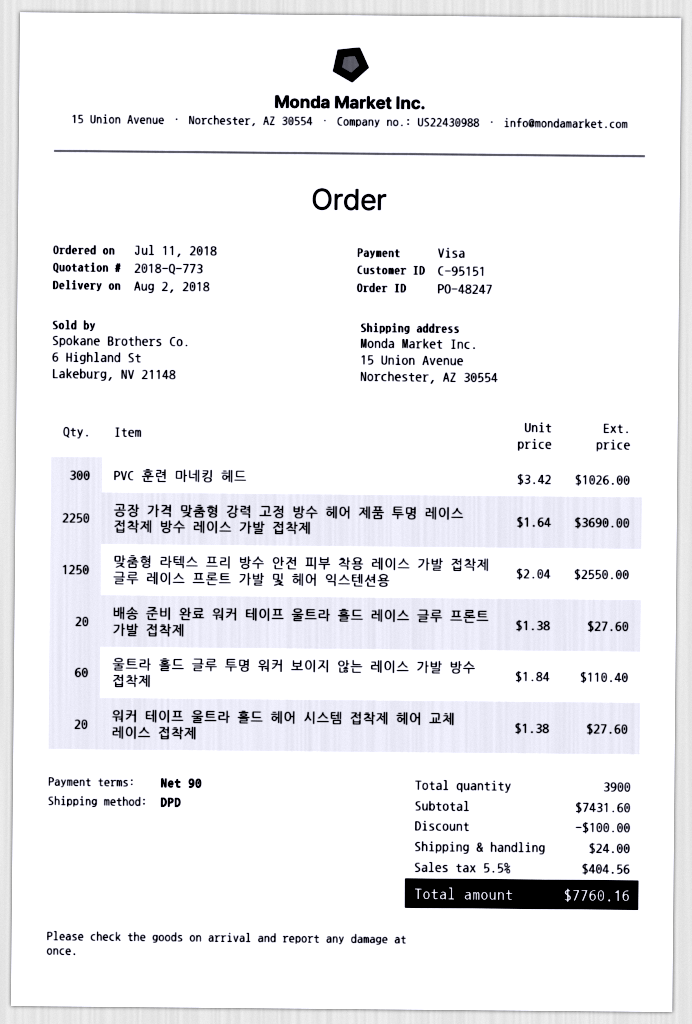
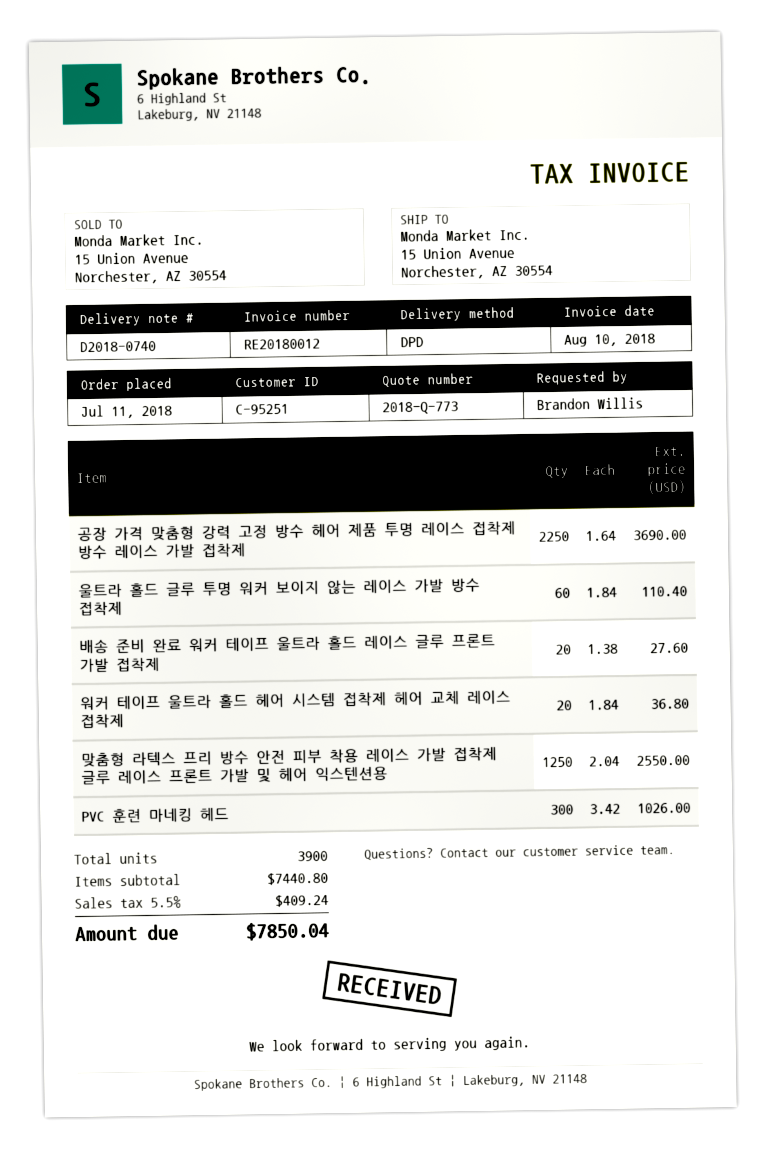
customer number: C-95151 -> C-95251
워커 테이프 울트라 홀드 헤어 시스템 접착제 헤어 교체 레이스 접착제: 20 x 1.38 = 27.60 -> 20 x 1.84 = 36.80
subtotal: 7431.60 -> 7440.80
discount: 100.00 -> none
shipping: 24.00 -> none
tax: 5.5% = 404.56 -> 5.5% = 409.24
total: 7760.16 -> 7850.04

